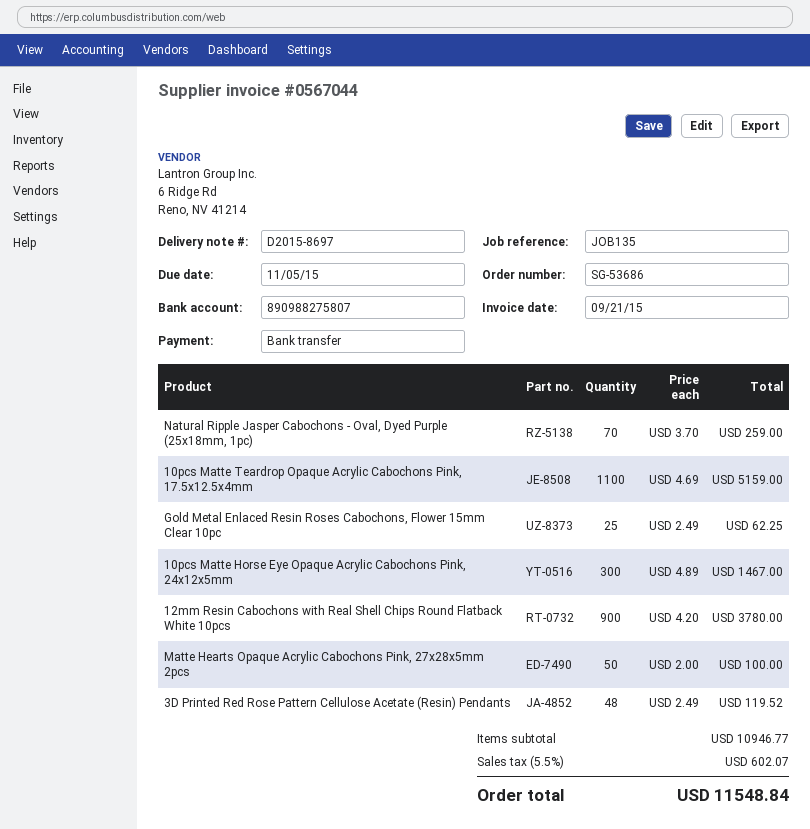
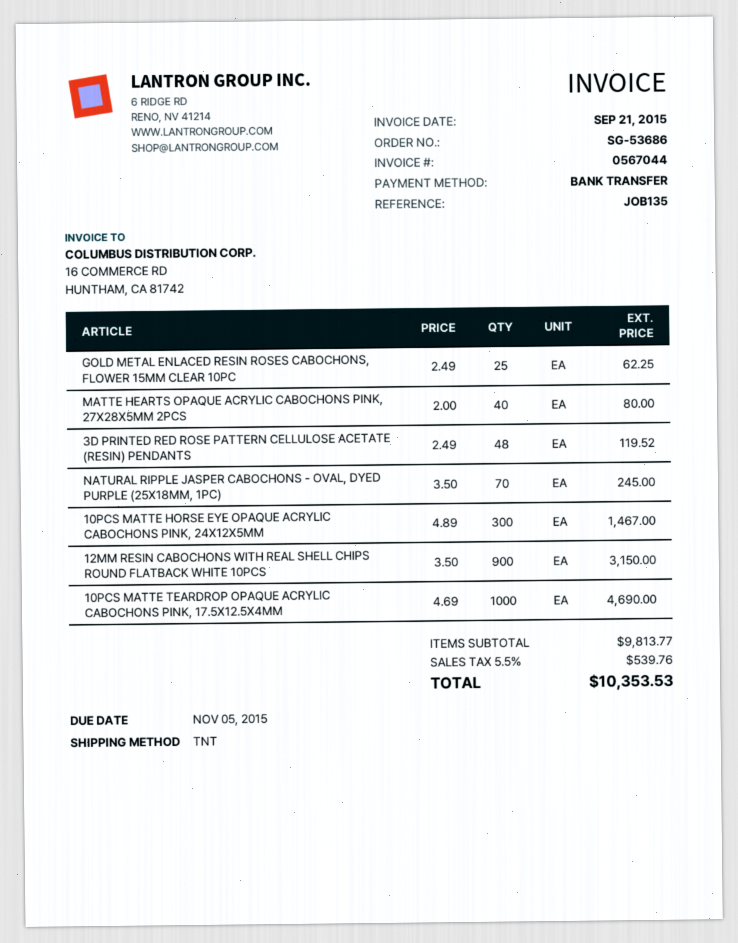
Natural Ripple Jasper Cabochons - Oval, Dyed Purple (25x18mm, 1pc): 70 x 3.70 = 259.00 -> 70 x 3.50 = 245.00
10pcs Matte Teardrop Opaque Acrylic Cabochons Pink, 17.5x12.5x4mm: 1100 x 4.69 = 5159.00 -> 1000 x 4.69 = 4690.00
12mm Resin Cabochons with Real Shell Chips Round Flatback White 10pcs: 900 x 4.20 = 3780.00 -> 900 x 3.50 = 3150.00
Matte Hearts Opaque Acrylic Cabochons Pink, 27x28x5mm 2pcs: 50 x 2.00 = 100.00 -> 40 x 2.00 = 80.00
subtotal: 10946.77 -> 9813.77
tax: 5.5% = 602.07 -> 5.5% = 539.76
total: 11548.84 -> 10353.53

